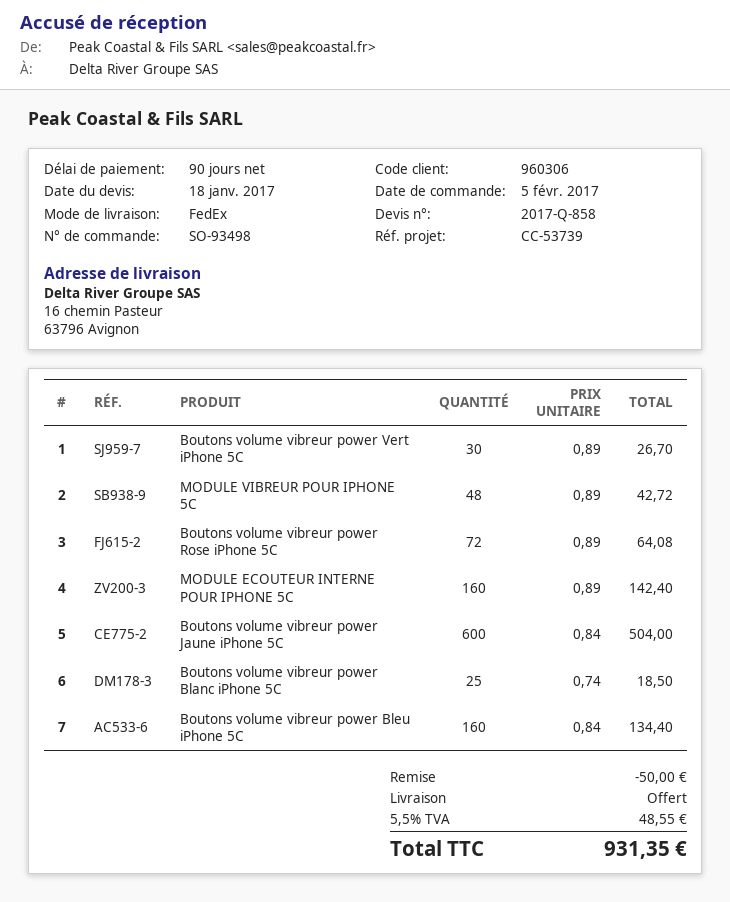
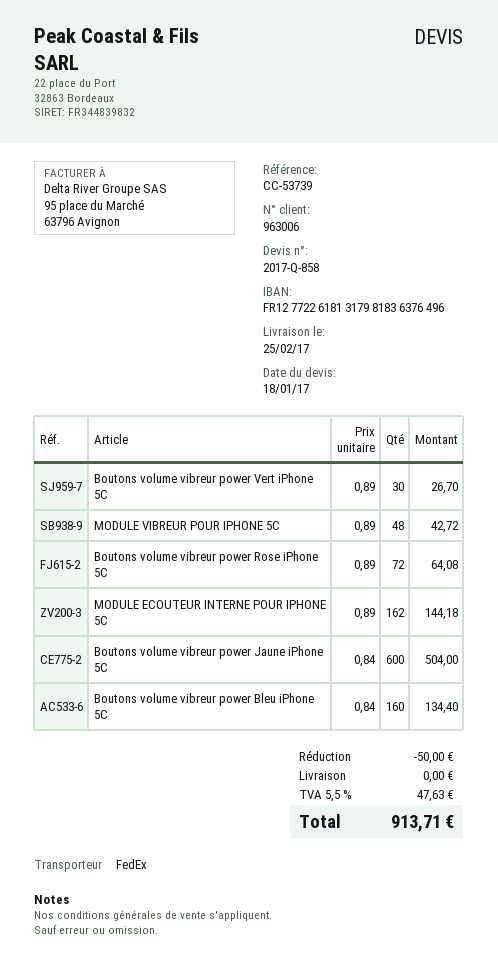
customer number: 960306 -> 963006
MODULE ECOUTEUR INTERNE POUR IPHONE 5C: 160 x 0.89 = 142.40 -> 162 x 0.89 = 144.18
Boutons volume vibreur power Blanc iPhone 5C: 25 x 0.74 = 18.50 -> none
tax: 5.5% = 48.55 -> 5.5% = 47.63
total: 931.35 -> 913.71

